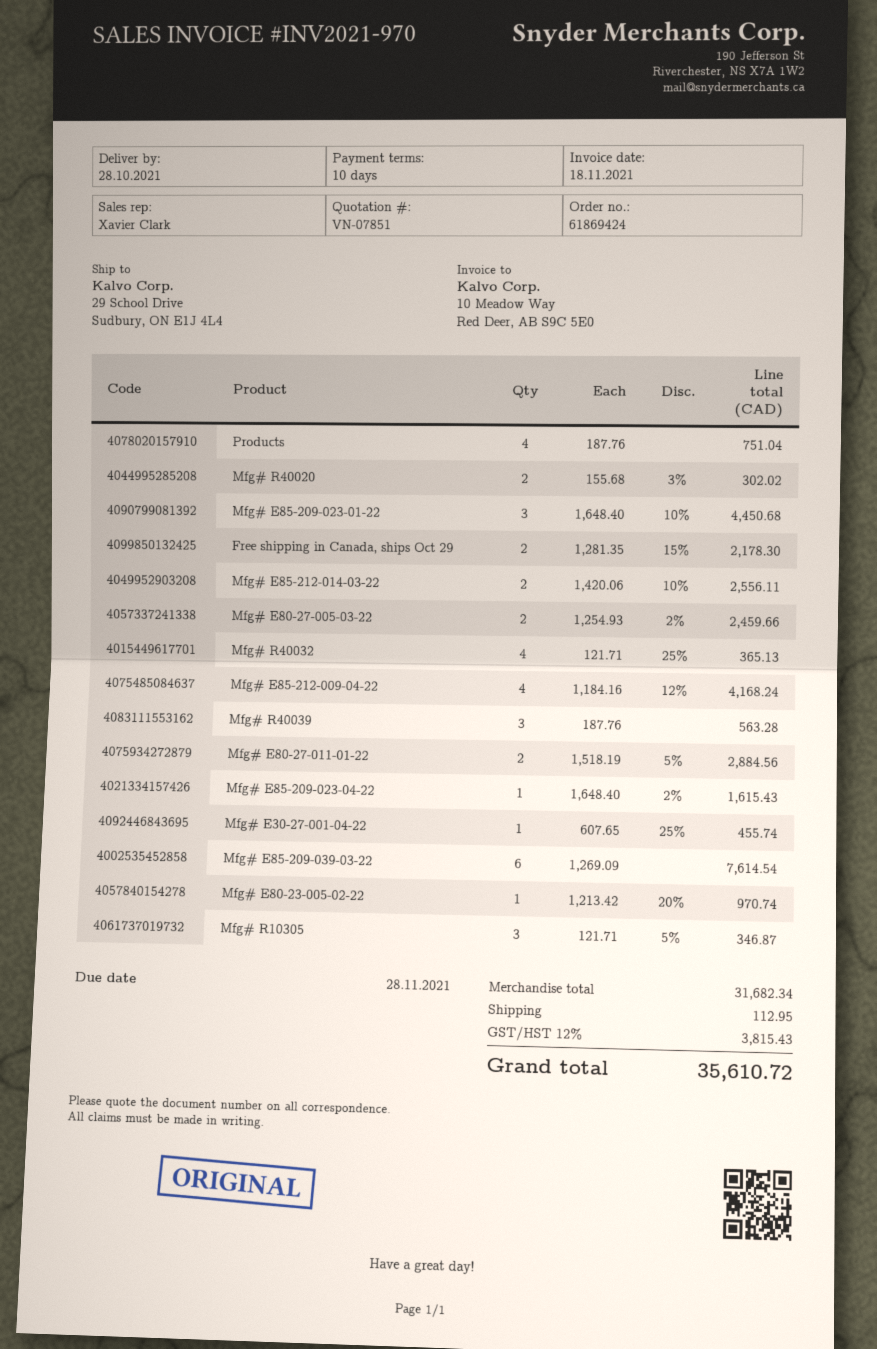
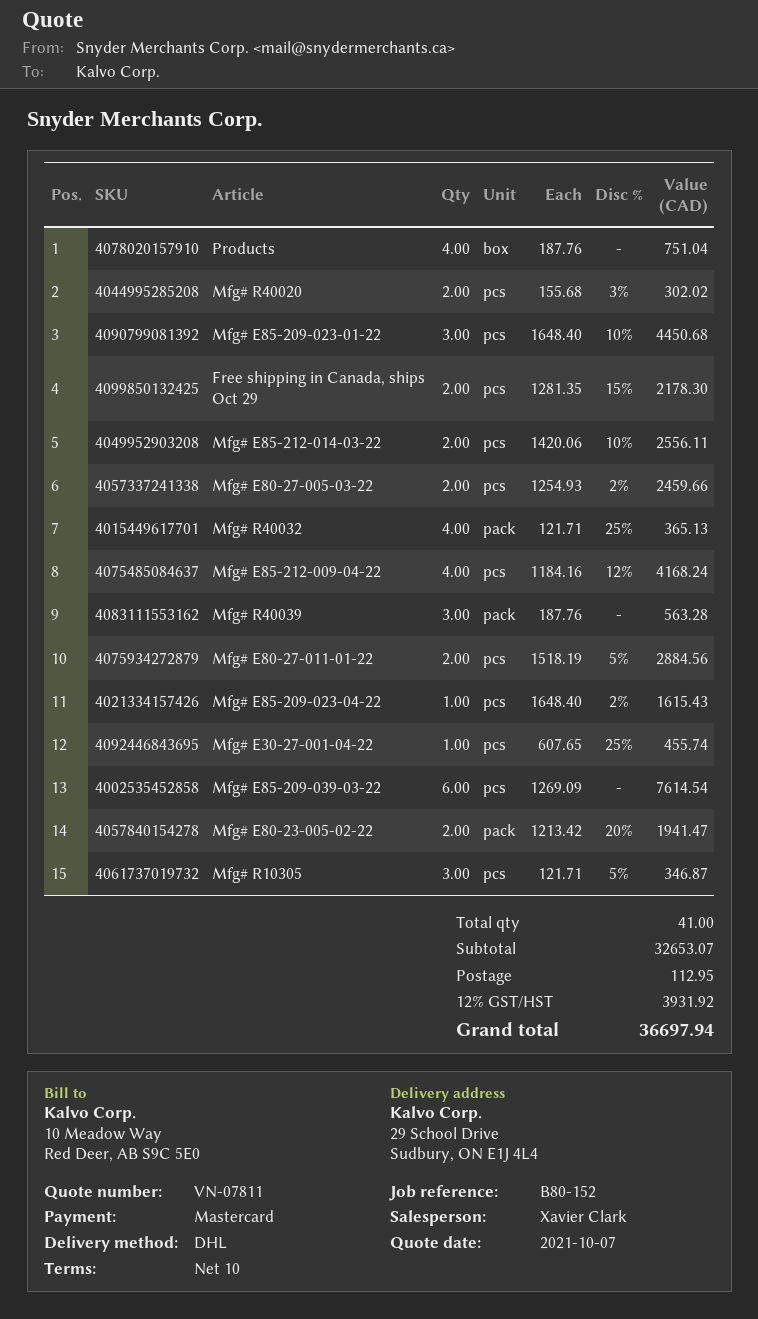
quote number: VN-07851 -> VN-07811
Mfg# E80-23-005-02-22: 1 x 1213.42 - 20% = 970.74 -> 2 x 1213.42 - 20% = 1941.47
subtotal: 31682.34 -> 32653.07
tax: 12% = 3815.43 -> 12% = 3931.92
total: 35610.72 -> 36697.94

